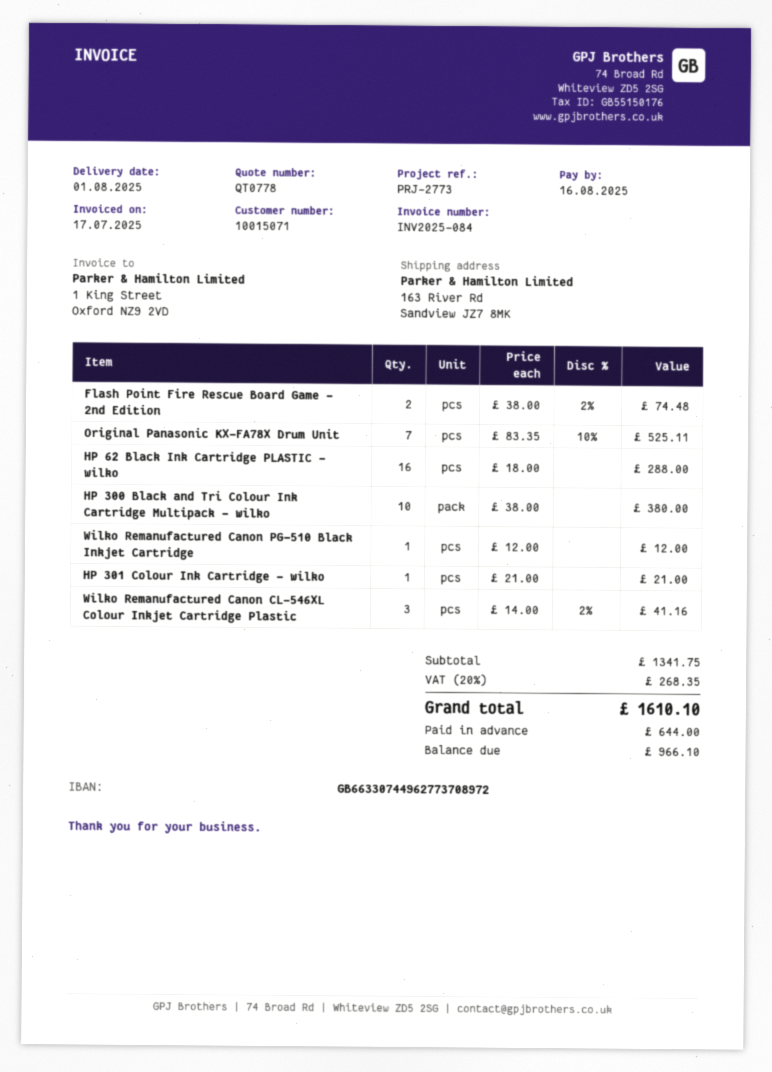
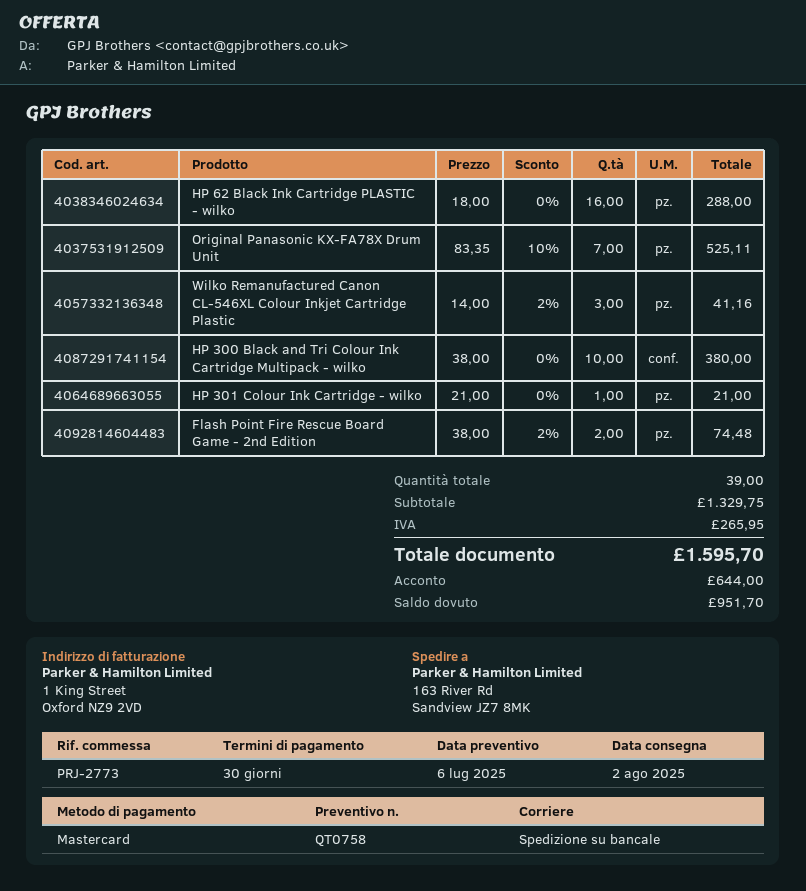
quote number: QT0778 -> QT0758
delivery date: 2025-08-01 -> 2025-08-02
Wilko Remanufactured Canon PG-510 Black Inkjet Cartridge: 1 x 12.00 = 12.00 -> none
subtotal: 1341.75 -> 1329.75
tax: 268.35 -> 265.95
total: 1610.10 -> 1595.70
balance: 966.10 -> 951.70

